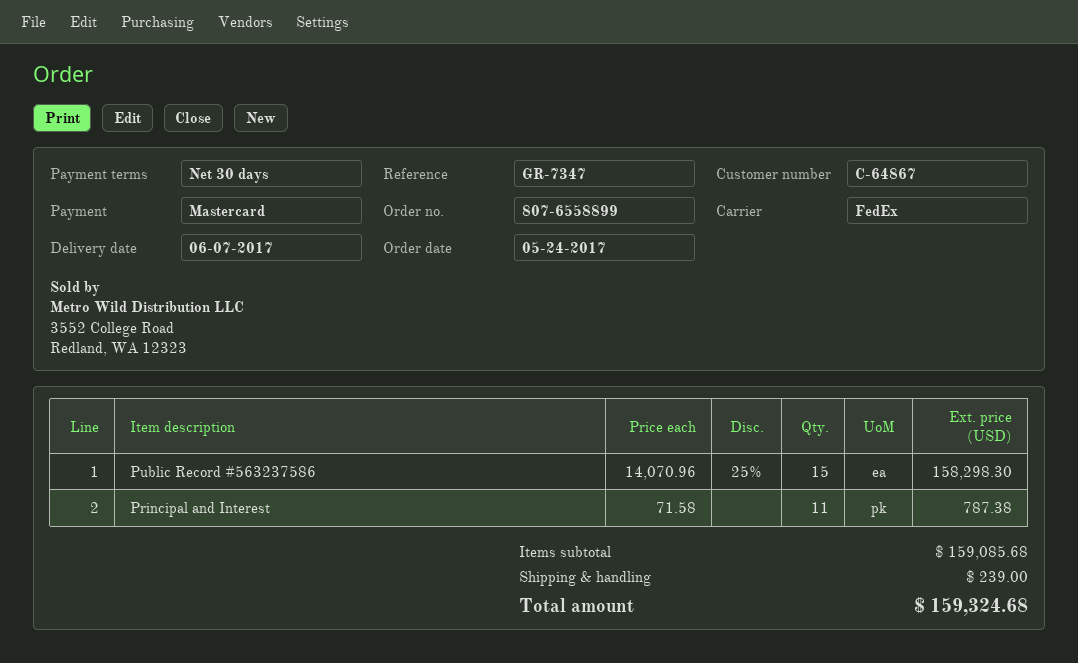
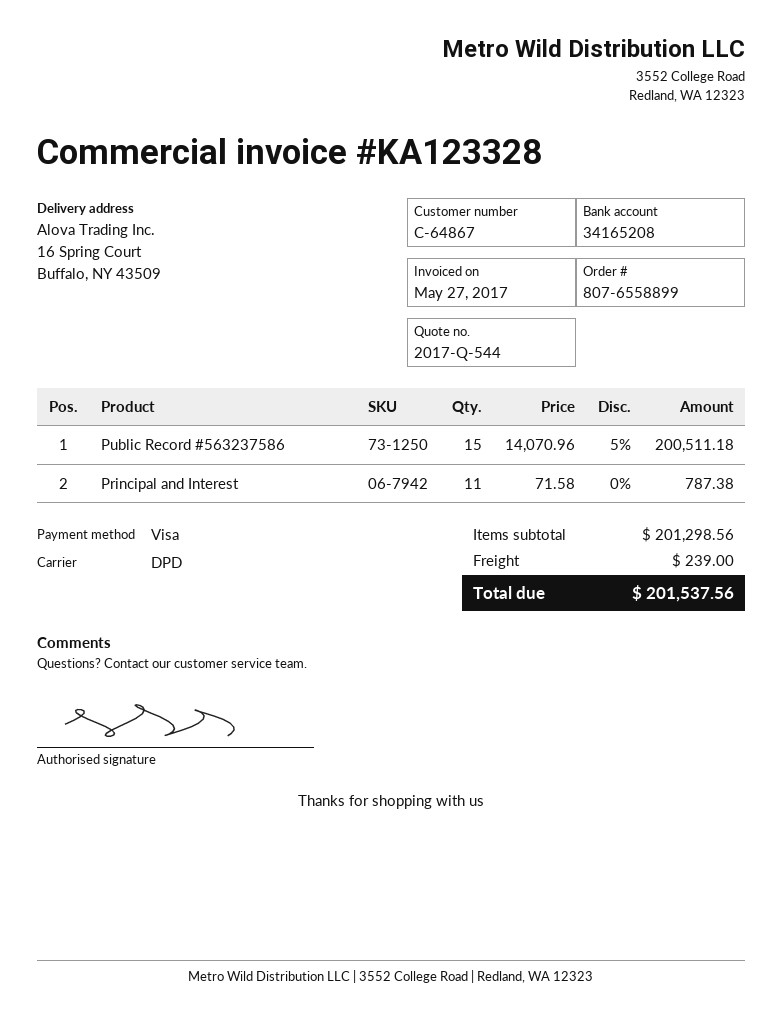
payment method: Mastercard -> Visa
shipping method: FedEx -> DPD
Public Record #563237586: 15 x 14070.96 - 25% = 158298.30 -> 15 x 14070.96 - 5% = 200511.18
subtotal: 159085.68 -> 201298.56
total: 159324.68 -> 201537.56

